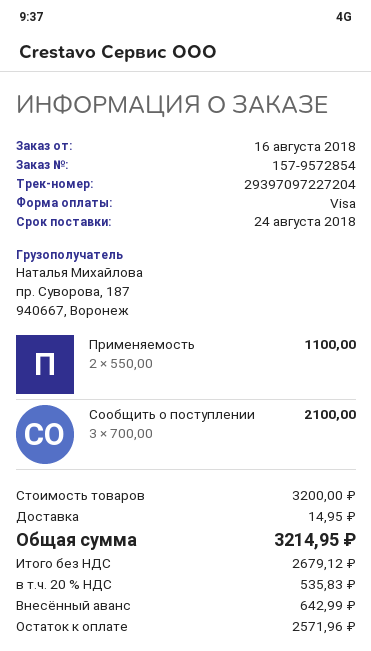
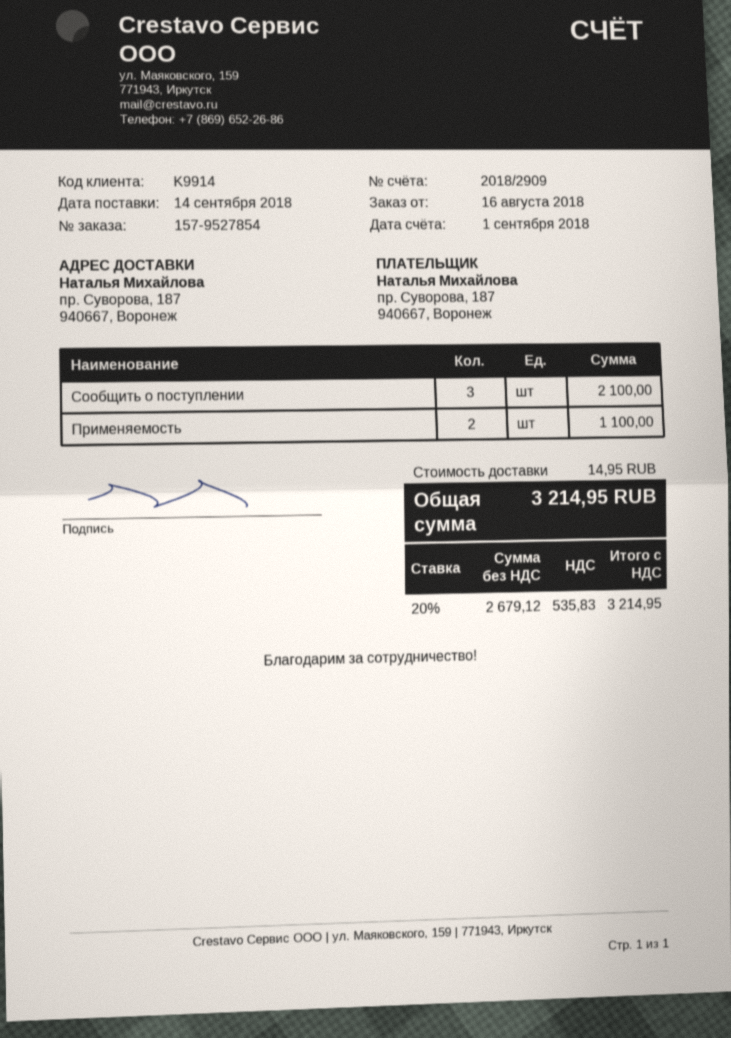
order number: 157-9572854 -> 157-9527854
delivery date: 2018-08-24 -> 2018-09-14

